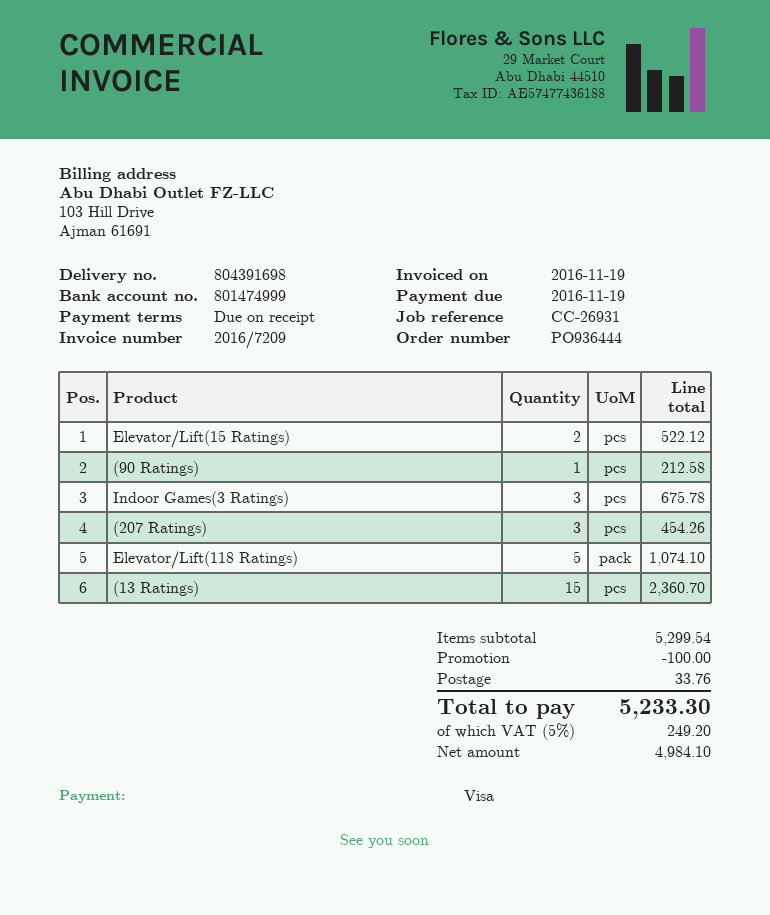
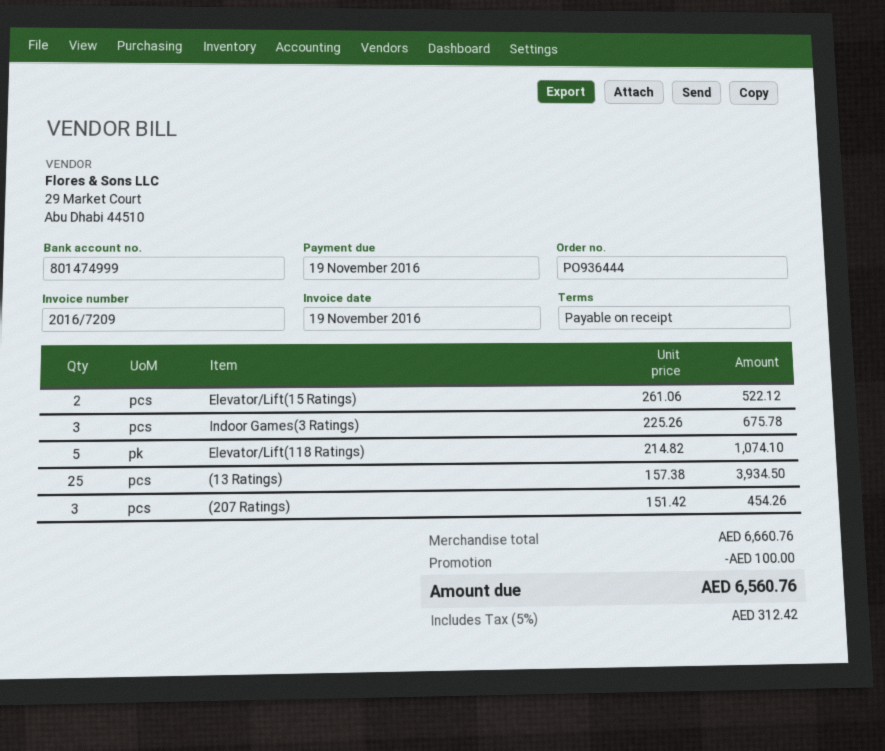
(90 Ratings): 1 for 212.58 -> none
(13 Ratings): 15 for 2360.70 -> 25 for 3934.50
subtotal: 5299.54 -> 6660.76
shipping: 33.76 -> none
tax: 5% = 249.20 -> 5% = 312.42
total: 5233.30 -> 6560.76

